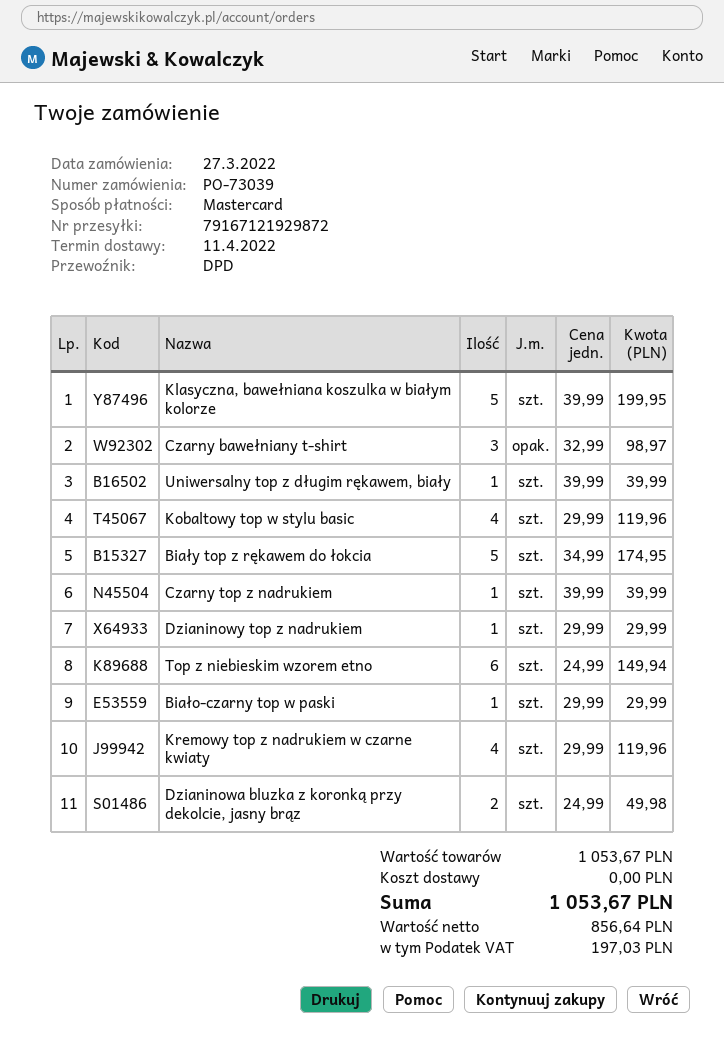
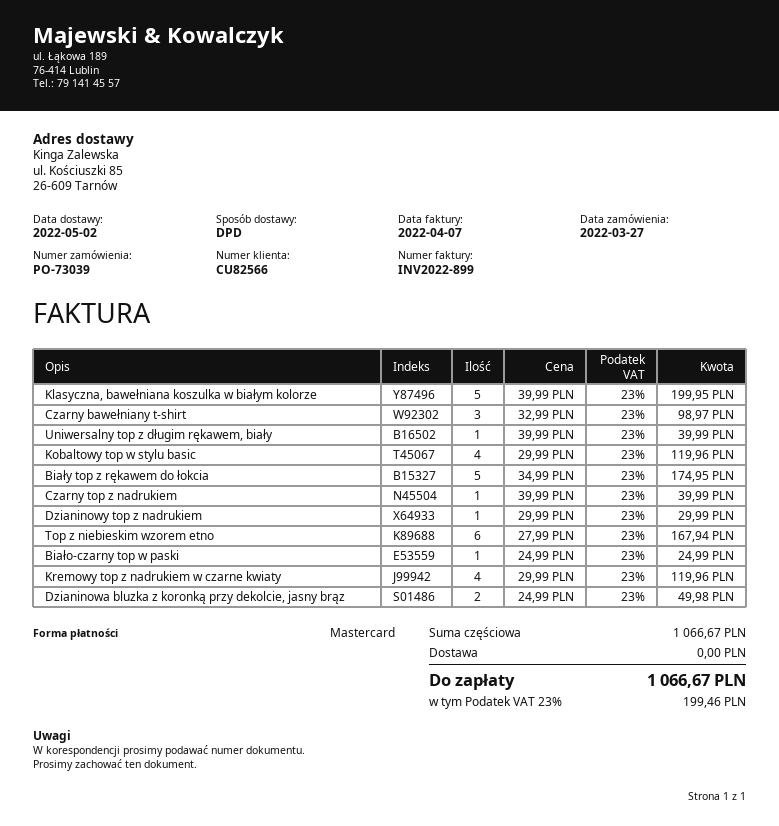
delivery date: 2022-04-11 -> 2022-05-02
Top z niebieskim wzorem etno: 6 x 24.99 = 149.94 -> 6 x 27.99 = 167.94
Biało-czarny top w paski: 1 x 29.99 = 29.99 -> 1 x 24.99 = 24.99
subtotal: 1053.67 -> 1066.67
tax: 197.03 -> 199.46
total: 1053.67 -> 1066.67

